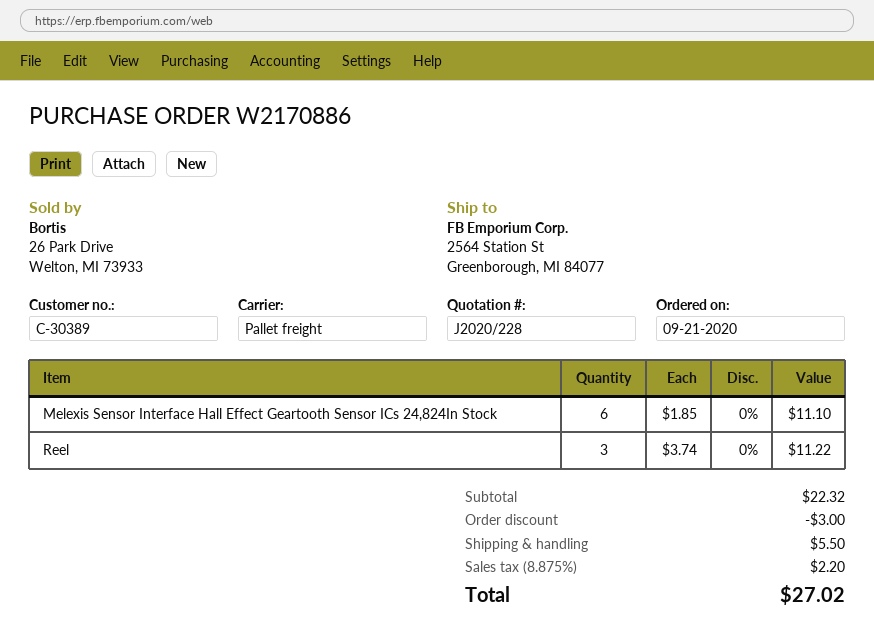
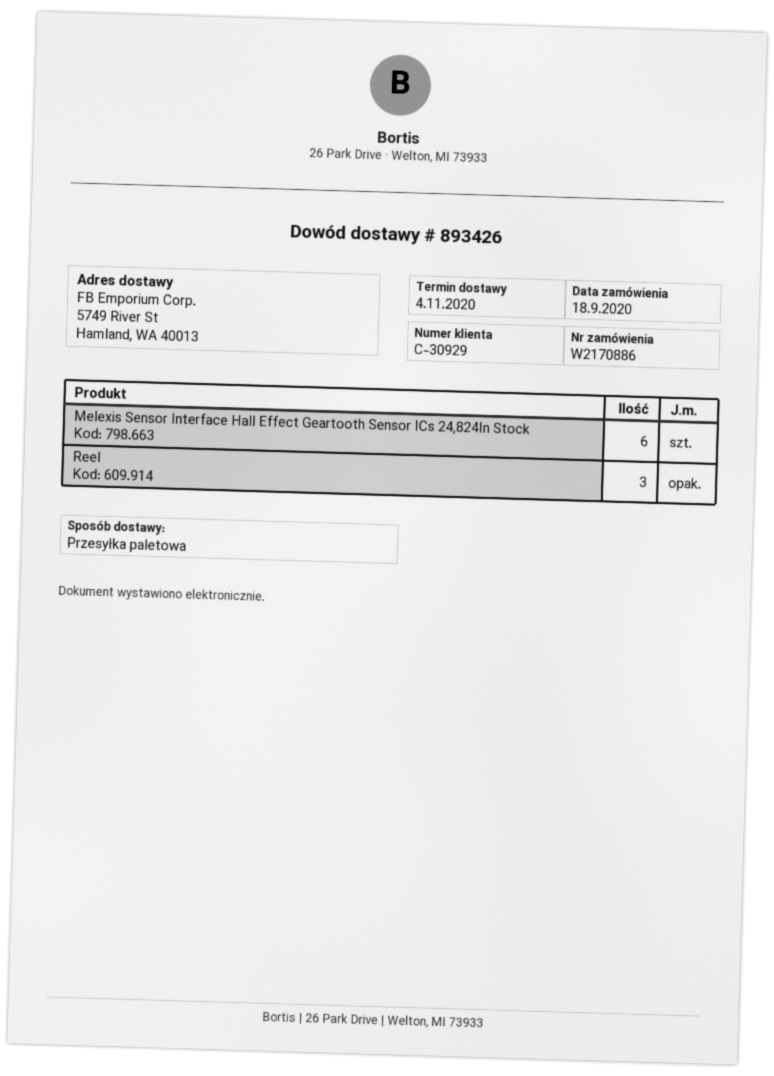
order date: 2020-09-21 -> 2020-09-18
customer number: C-30389 -> C-30929
ship to: 2564 Station St, Greenborough, MI 84077 -> 5749 River St, Hamland, WA 40013

